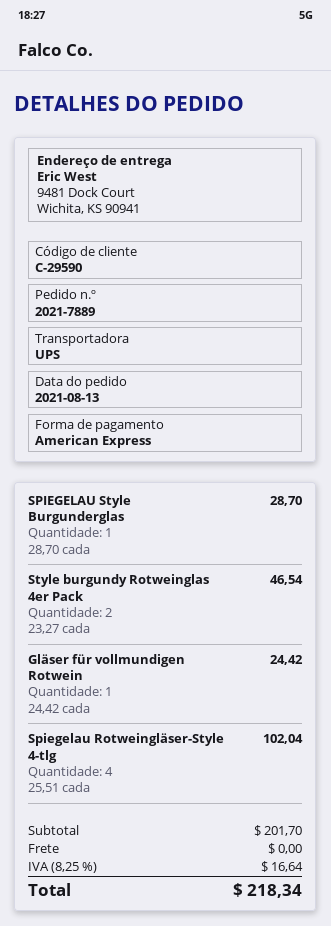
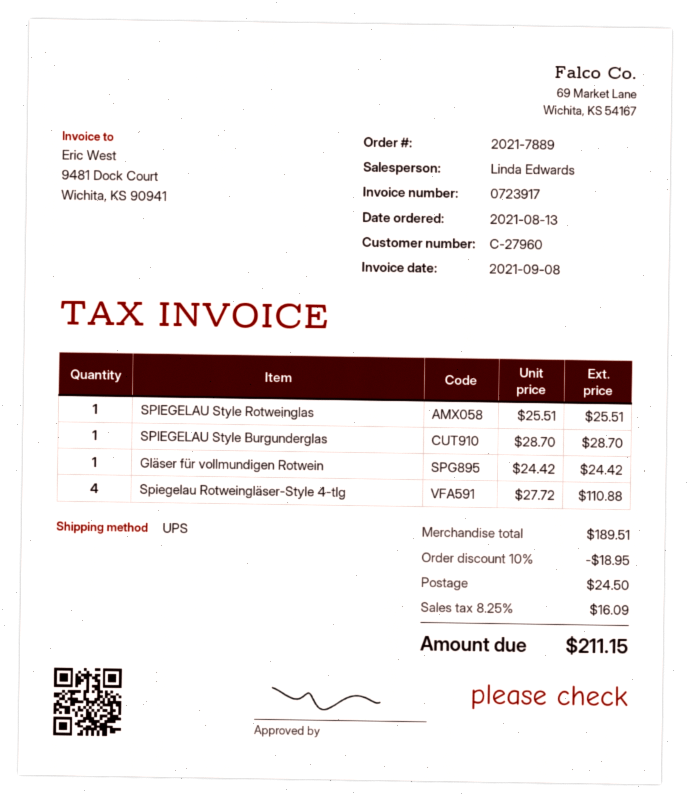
customer number: C-29590 -> C-27960
Style burgundy Rotweinglas 4er Pack: 2 x 23.27 = 46.54 -> none
Spiegelau Rotweingläser-Style 4-tlg: 4 x 25.51 = 102.04 -> 4 x 27.72 = 110.88
SPIEGELAU Style Rotweinglas: none -> 1 x 25.51 = 25.51
subtotal: 201.70 -> 189.51
discount: none -> 10% = 18.95
shipping: 0.00 -> 24.50
tax: 8.25% = 16.64 -> 8.25% = 16.09
total: 218.34 -> 211.15

